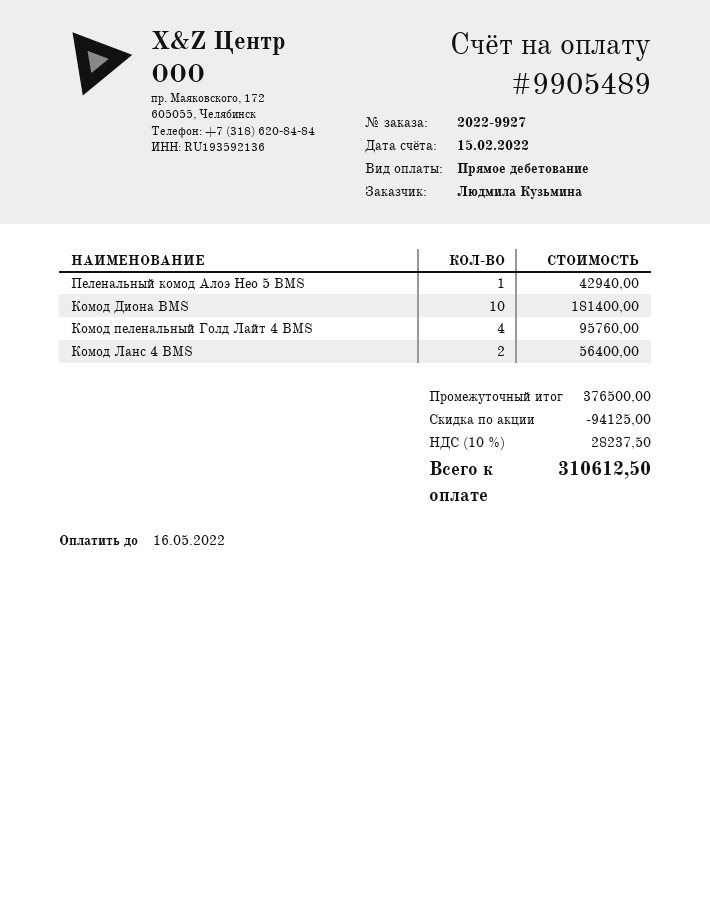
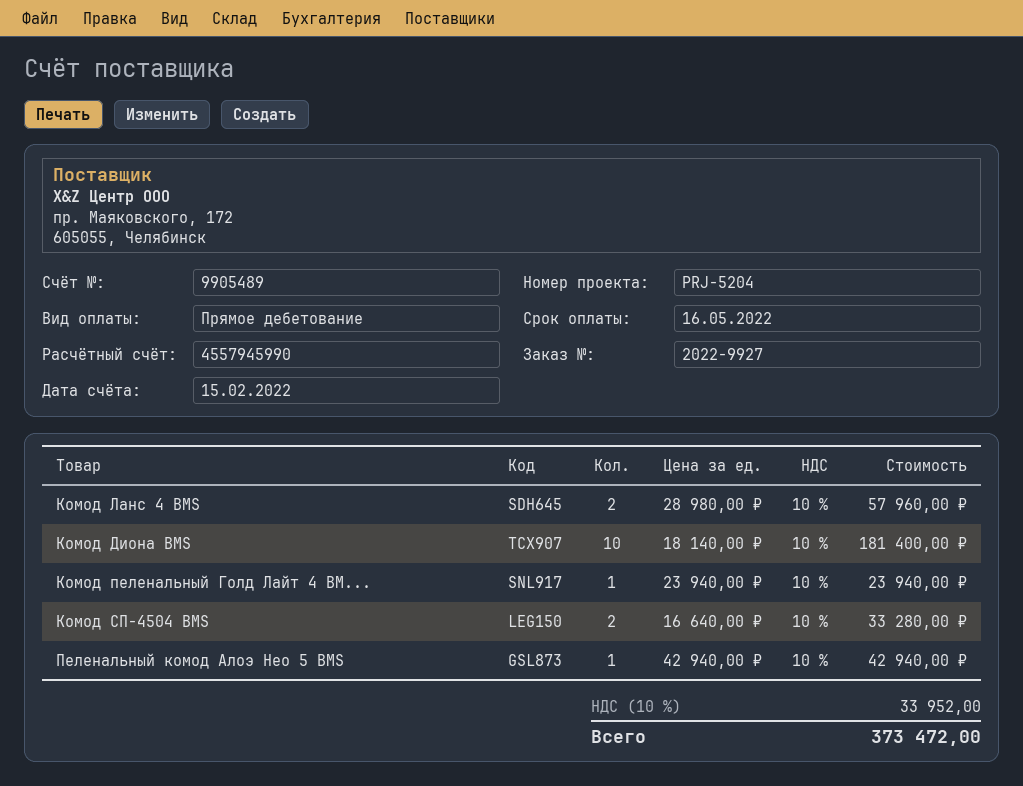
Комод пеленальный Голд Лайт 4 BMS: 4 for 95760.00 -> 1 for 23940.00
Комод Ланс 4 BMS: 2 for 56400.00 -> 2 for 57960.00
Комод СП-4504 BMS: none -> 2 for 33280.00
discount: 94125.00 -> none
tax: 10% = 28237.50 -> 10% = 33952.00
total: 310612.50 -> 373472.00

